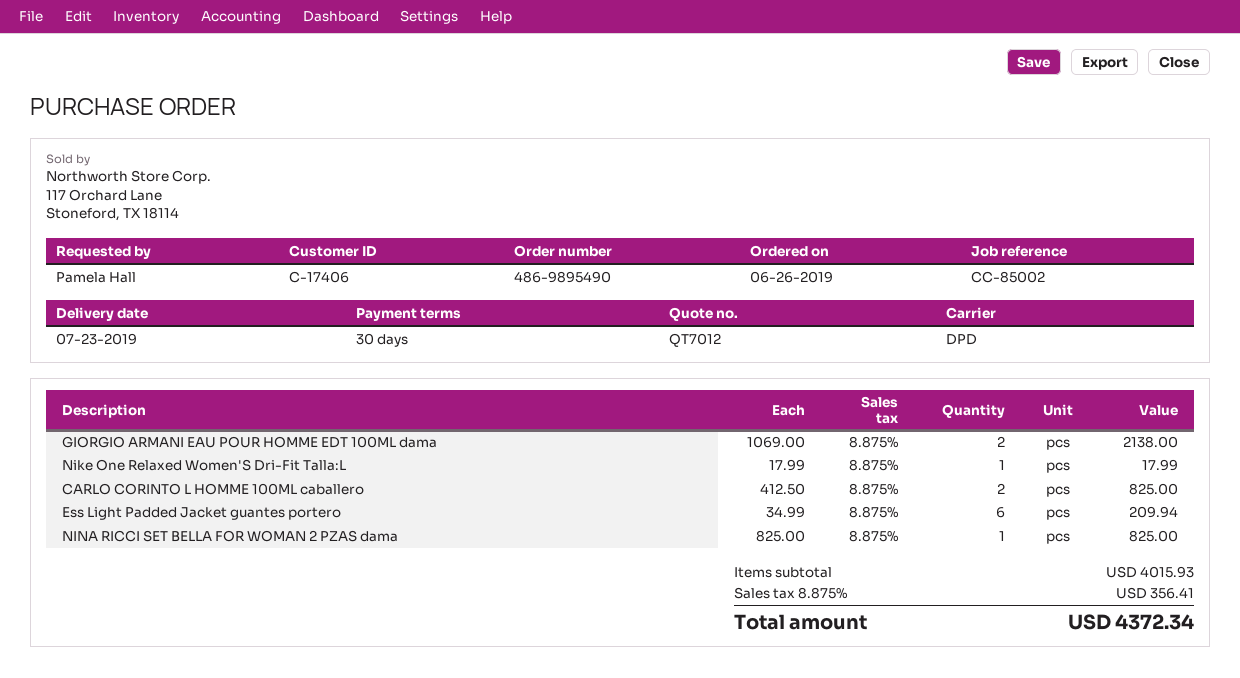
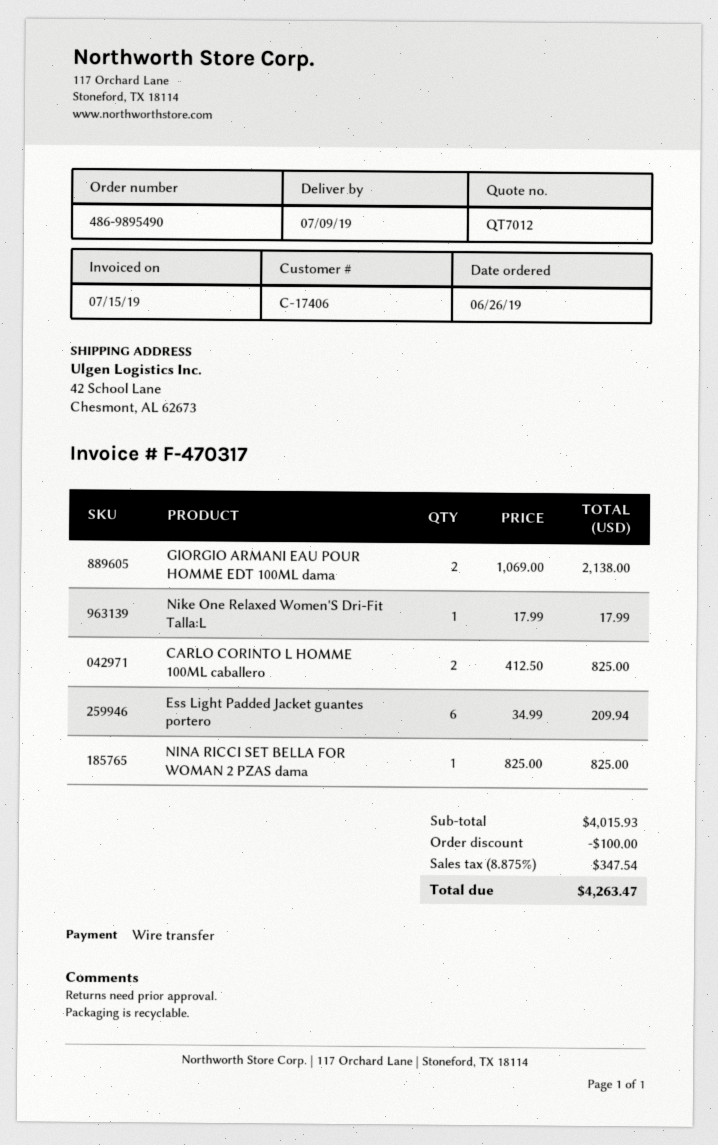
delivery date: 2019-07-23 -> 2019-07-09
discount: none -> 100.00
tax: 8.875% = 356.41 -> 8.875% = 347.54
total: 4372.34 -> 4263.47

